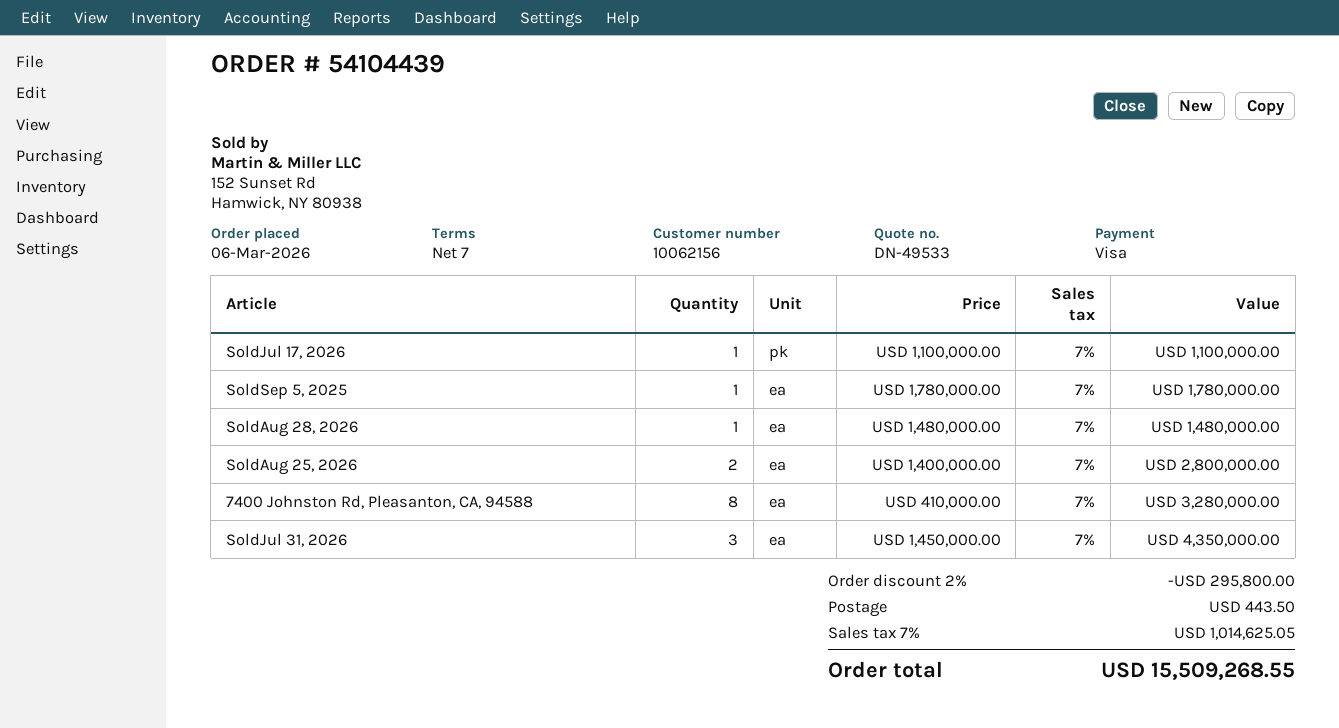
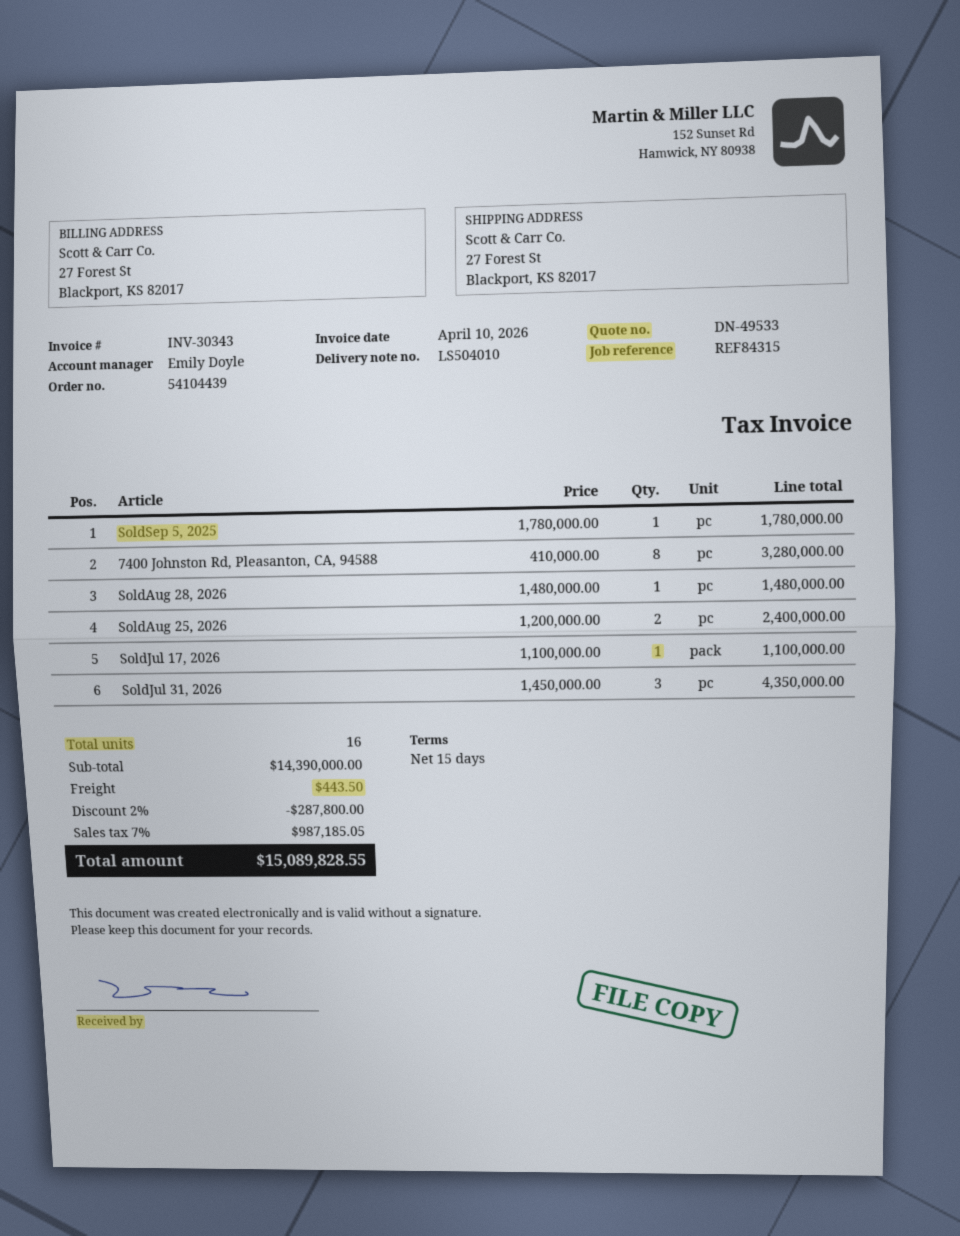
payment terms: 7 days -> 15 days
SoldAug 25, 2026: 2 x 1400000.00 = 2800000.00 -> 2 x 1200000.00 = 2400000.00
discount: 2% = 295800.00 -> 2% = 287800.00
tax: 7% = 1014625.05 -> 7% = 987185.05
total: 15509268.55 -> 15089828.55

